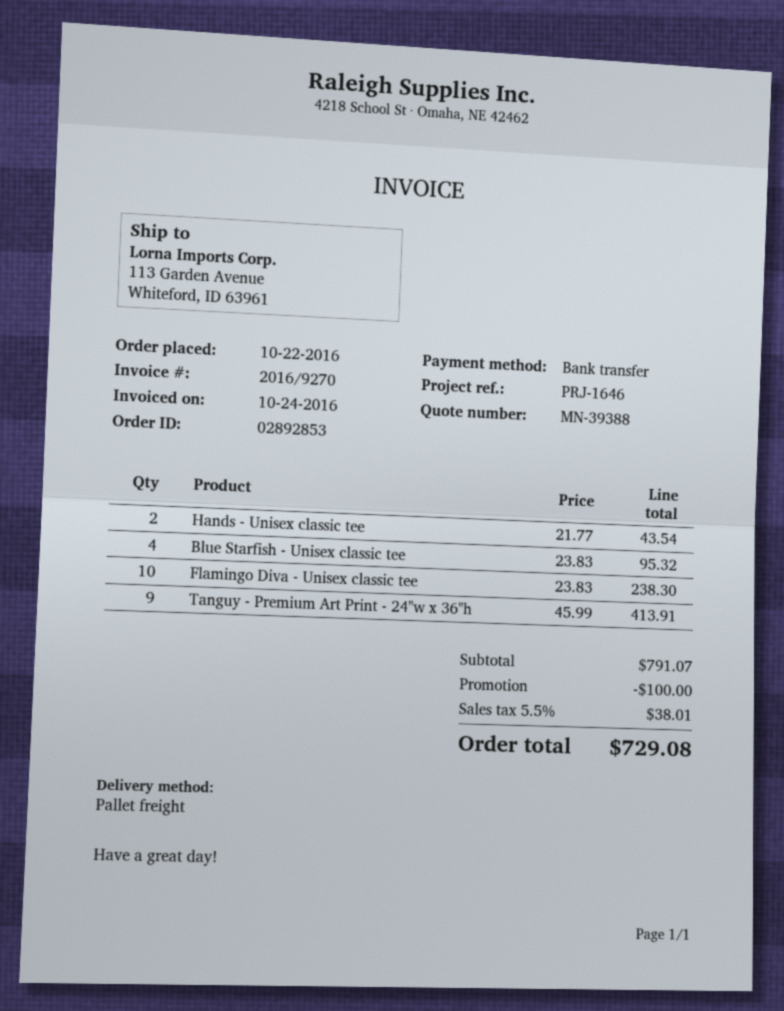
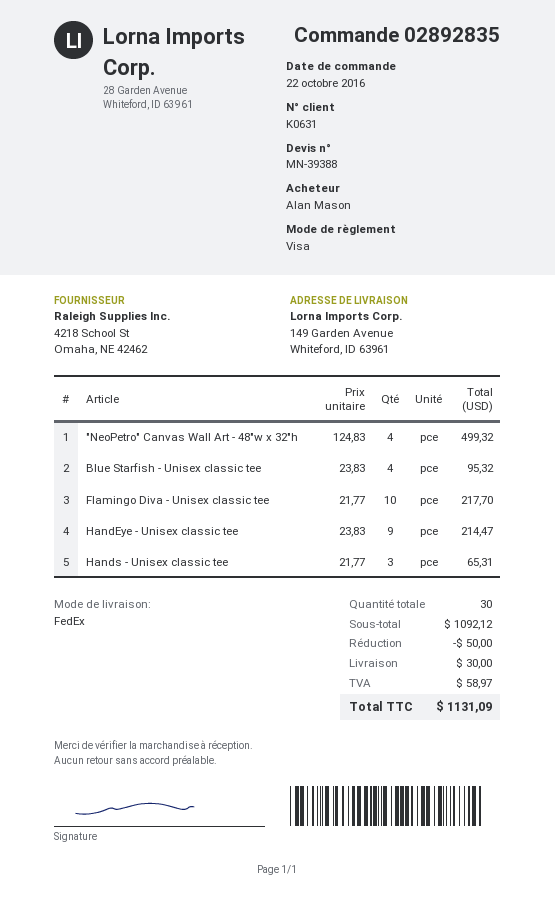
order number: 02892853 -> 02892835
payment method: bank transfer -> Visa
shipping method: pallet freight -> FedEx
ship to: 113 Garden Avenue, Whiteford, ID 63961 -> 149 Garden Avenue, Whiteford, ID 63961
Hands - Unisex classic tee: 2 x 21.77 = 43.54 -> 3 x 21.77 = 65.31
Flamingo Diva - Unisex classic tee: 10 x 23.83 = 238.30 -> 10 x 21.77 = 217.70
Tanguy - Premium Art Print - 24"w x 36"h: 9 x 45.99 = 413.91 -> none
"NeoPetro" Canvas Wall Art - 48"w x 32"h: none -> 4 x 124.83 = 499.32
HandEye - Unisex classic tee: none -> 9 x 23.83 = 214.47
subtotal: 791.07 -> 1092.12
discount: 100.00 -> 50.00
shipping: none -> 30.00
tax: 38.01 -> 58.97
total: 729.08 -> 1131.09

